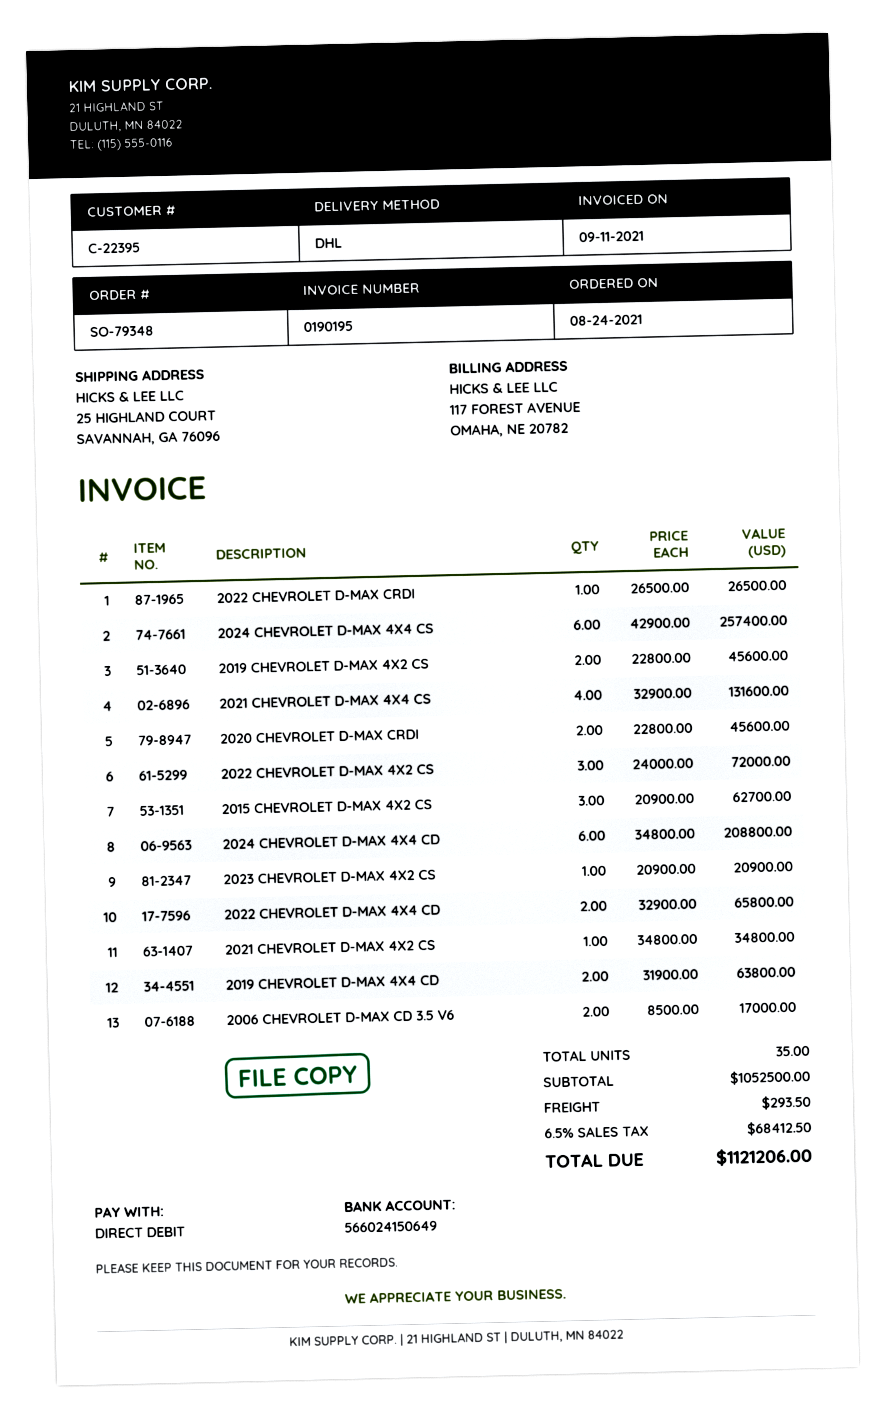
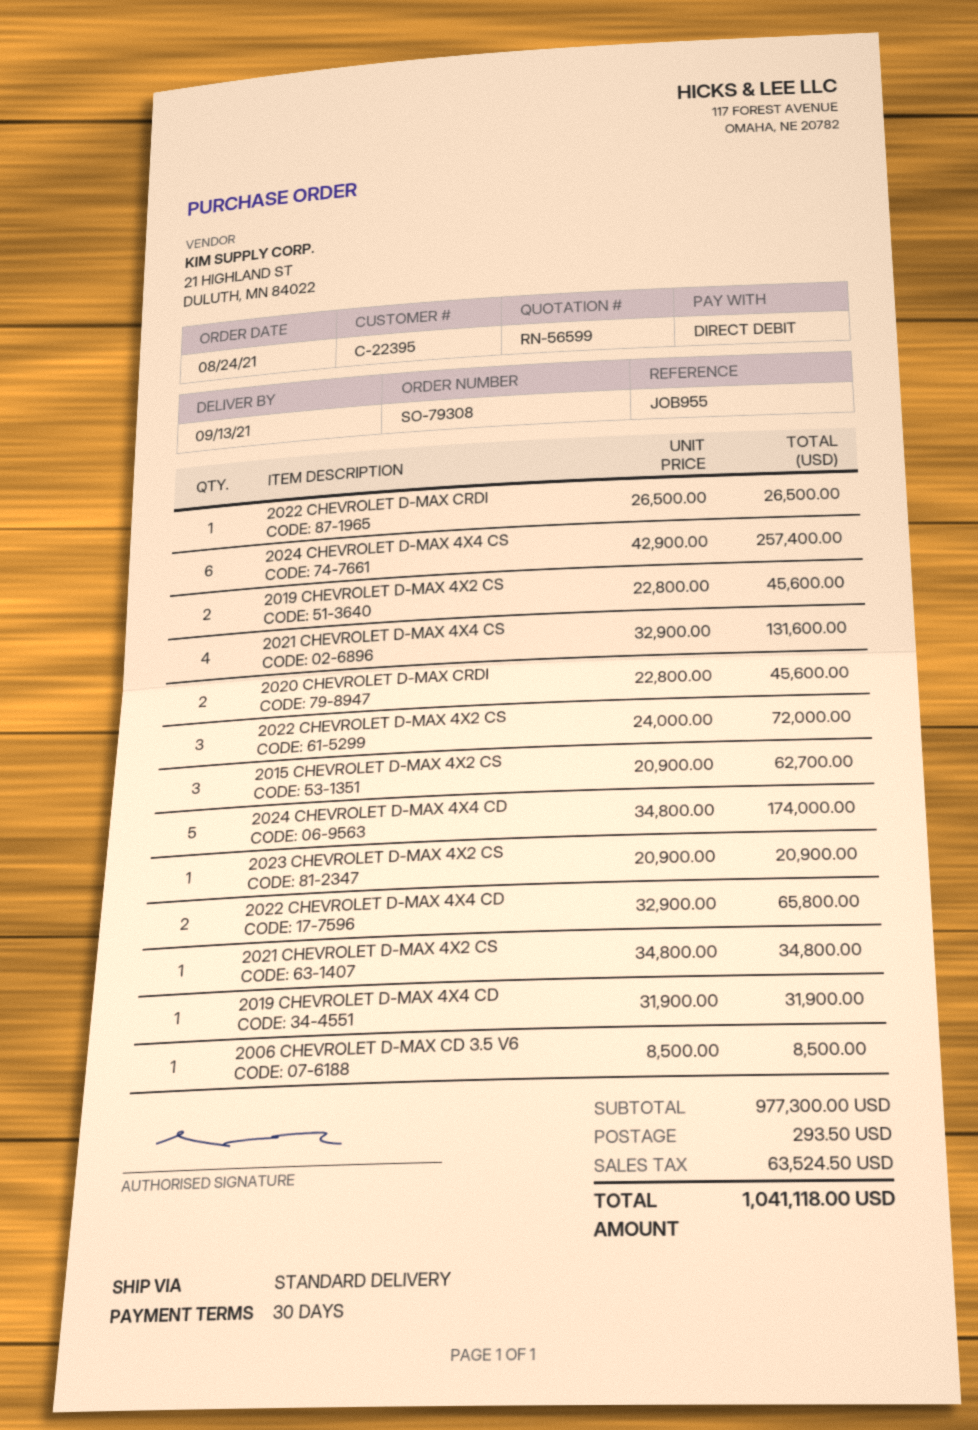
order number: SO-79348 -> SO-79308
shipping method: DHL -> standard
2024 CHEVROLET D-MAX 4X4 CD: 6 x 34800.00 = 208800.00 -> 5 x 34800.00 = 174000.00
2019 CHEVROLET D-MAX 4X4 CD: 2 x 31900.00 = 63800.00 -> 1 x 31900.00 = 31900.00
2006 CHEVROLET D-MAX CD 3.5 V6: 2 x 8500.00 = 17000.00 -> 1 x 8500.00 = 8500.00
subtotal: 1052500.00 -> 977300.00
tax: 68412.50 -> 63524.50
total: 1121206.00 -> 1041118.00

